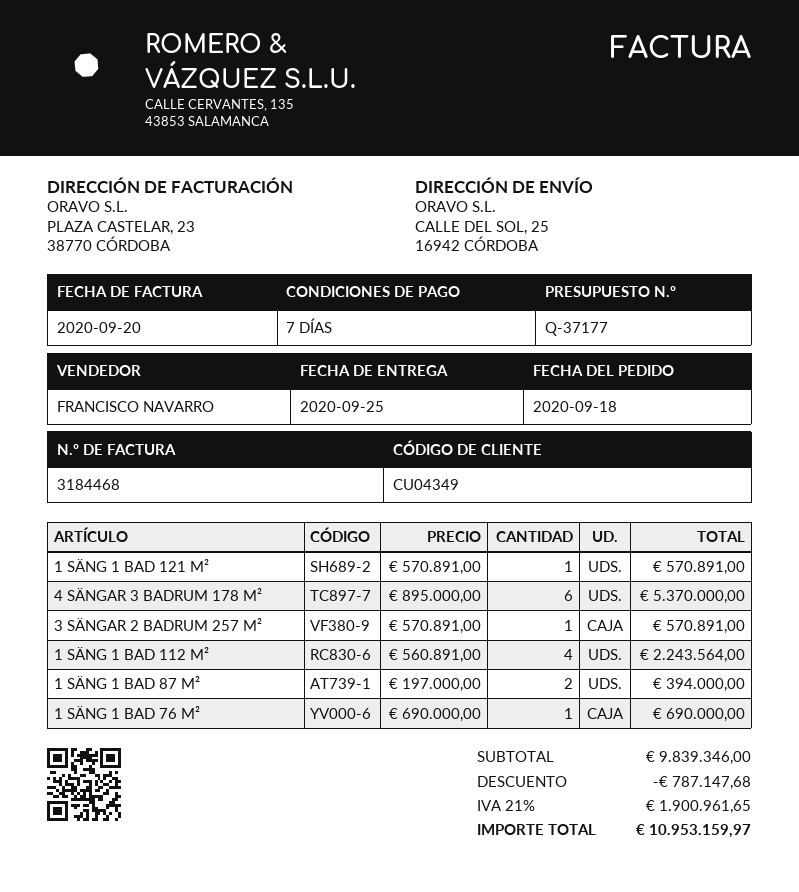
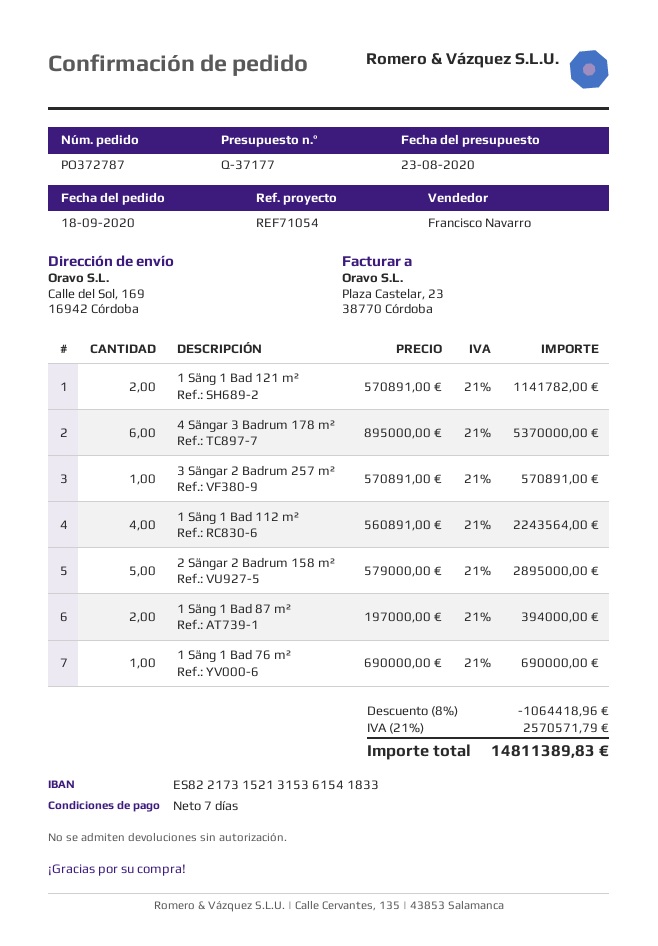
ship to: CALLE DEL SOL, 25, 16942 CÓRDOBA -> Calle del Sol, 169, 16942 Córdoba
1 SÄNG 1 BAD 121 M²: 1 x 570891.00 = 570891.00 -> 2 x 570891.00 = 1141782.00
2 Sängar 2 Badrum 158 m²: none -> 5 x 579000.00 = 2895000.00
discount: 787147.68 -> 1064418.96
tax: 21% = 1900961.65 -> 21% = 2570571.79
total: 10953159.97 -> 14811389.83

